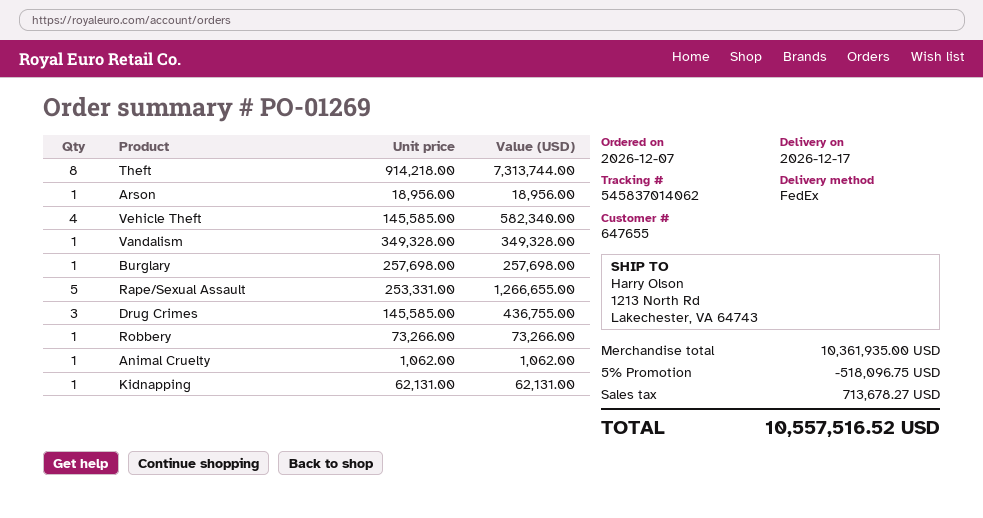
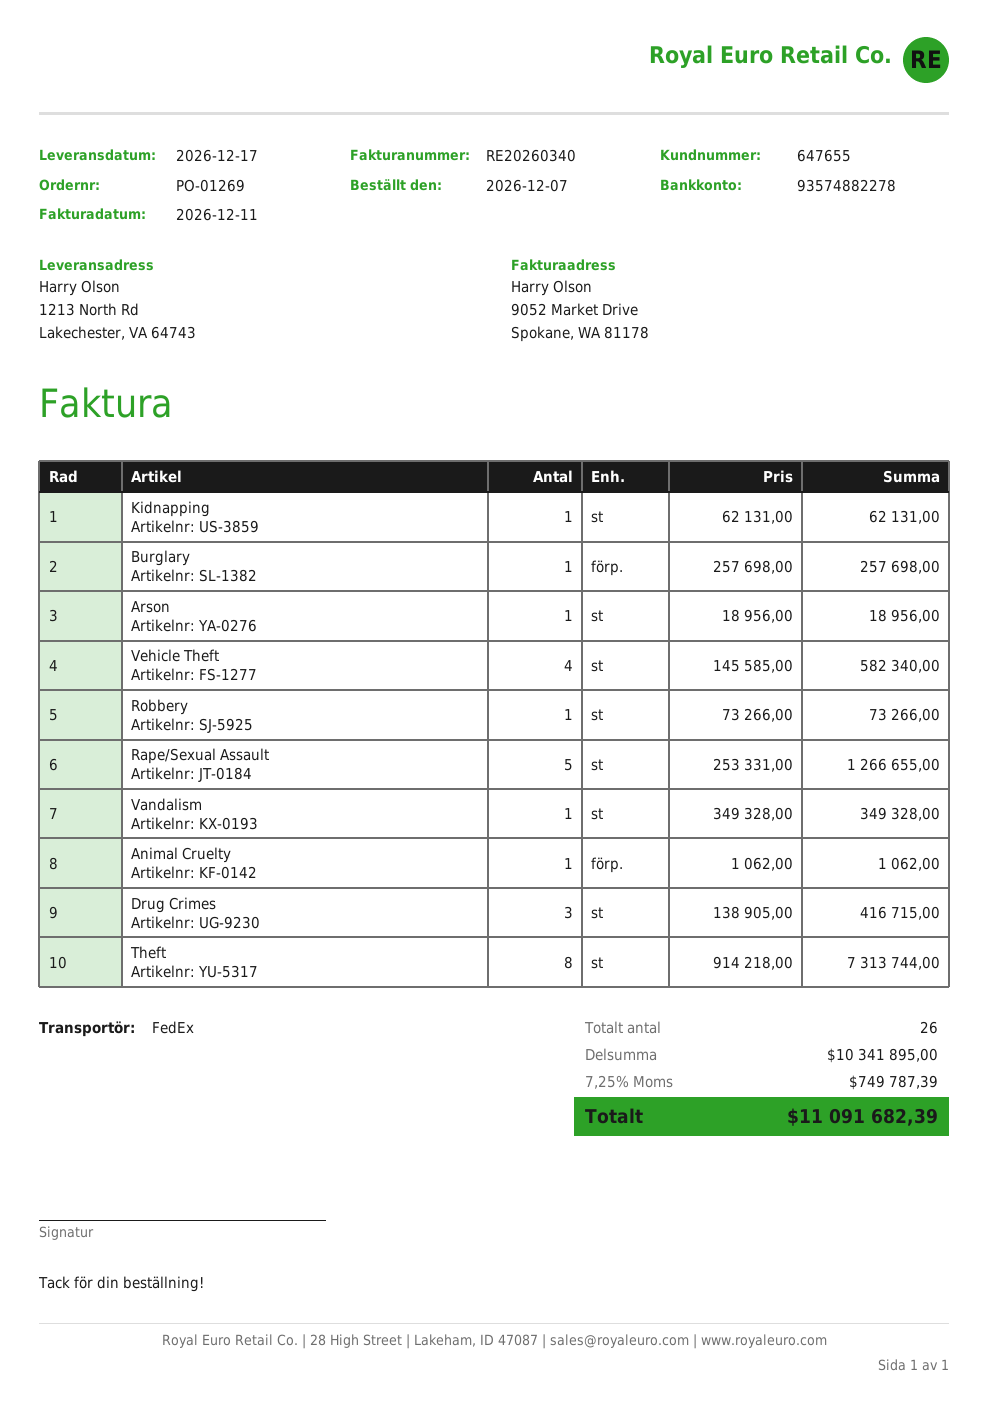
Drug Crimes: 3 x 145585.00 = 436755.00 -> 3 x 138905.00 = 416715.00
subtotal: 10361935.00 -> 10341895.00
discount: 5% = 518096.75 -> none
tax: 713678.27 -> 749787.39
total: 10557516.52 -> 11091682.39

